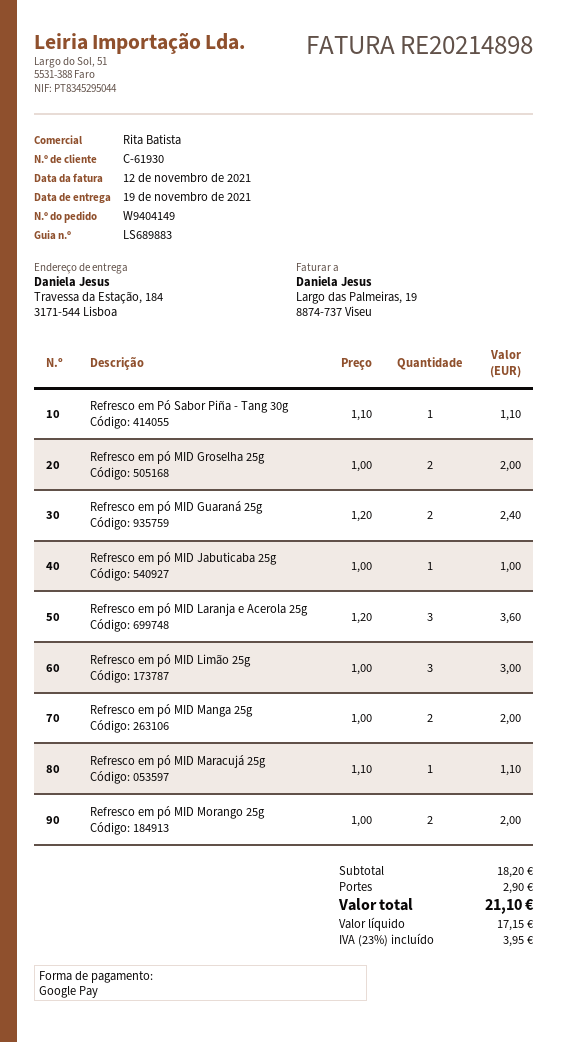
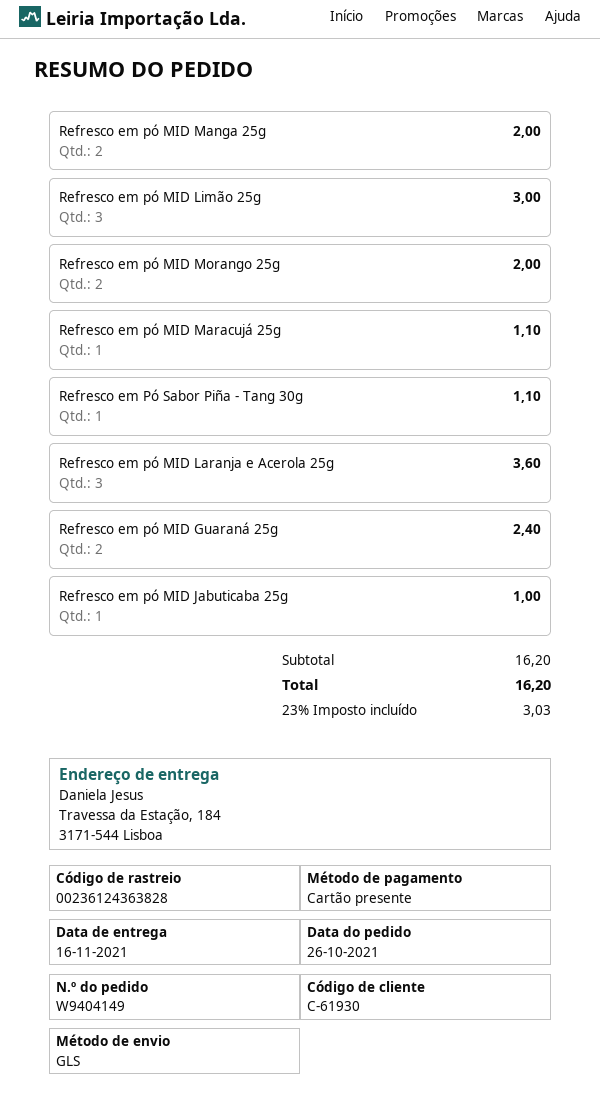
delivery date: 2021-11-19 -> 2021-11-16
payment method: Google Pay -> gift card
Refresco em pó MID Groselha 25g: 2 for 2.00 -> none
subtotal: 18.20 -> 16.20
shipping: 2.90 -> none
tax: 23% = 3.95 -> 23% = 3.03
total: 21.10 -> 16.20

